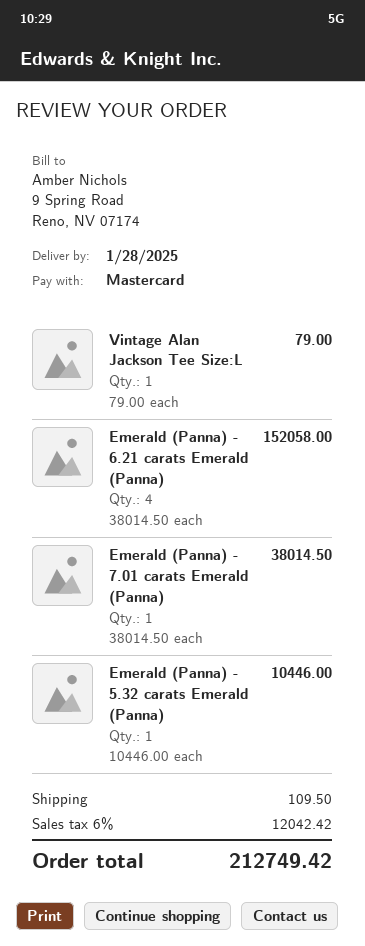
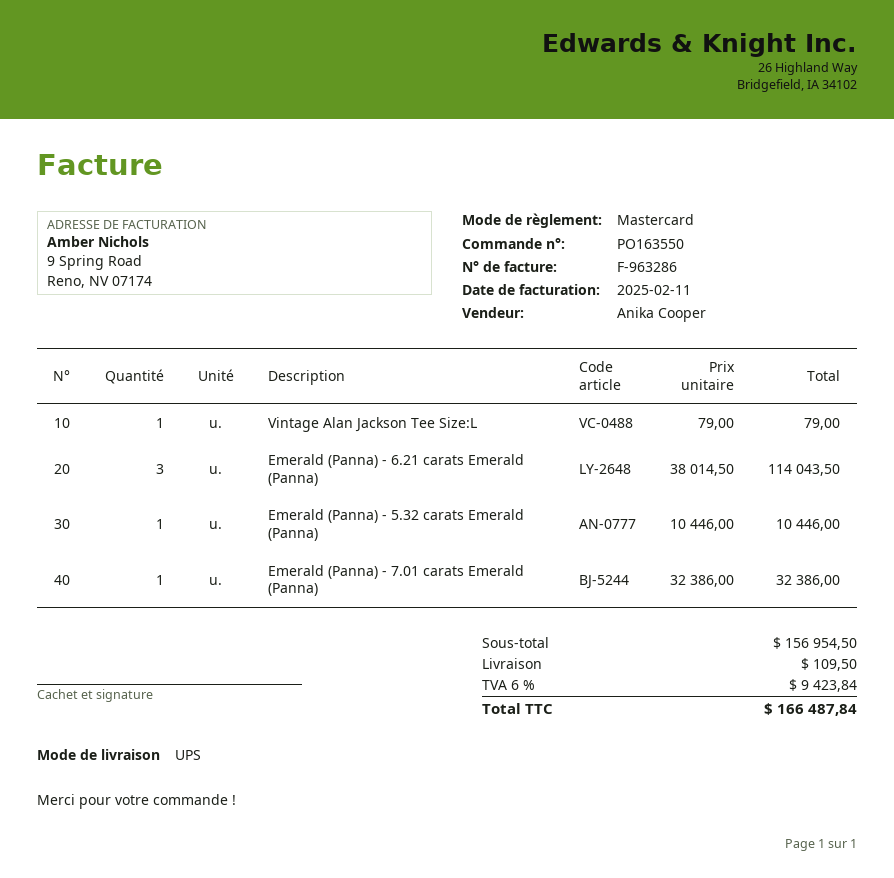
Emerald (Panna) - 6.21 carats Emerald (Panna): 4 x 38014.50 = 152058.00 -> 3 x 38014.50 = 114043.50
Emerald (Panna) - 7.01 carats Emerald (Panna): 1 x 38014.50 = 38014.50 -> 1 x 32386.00 = 32386.00
tax: 6% = 12042.42 -> 6% = 9423.84
total: 212749.42 -> 166487.84

